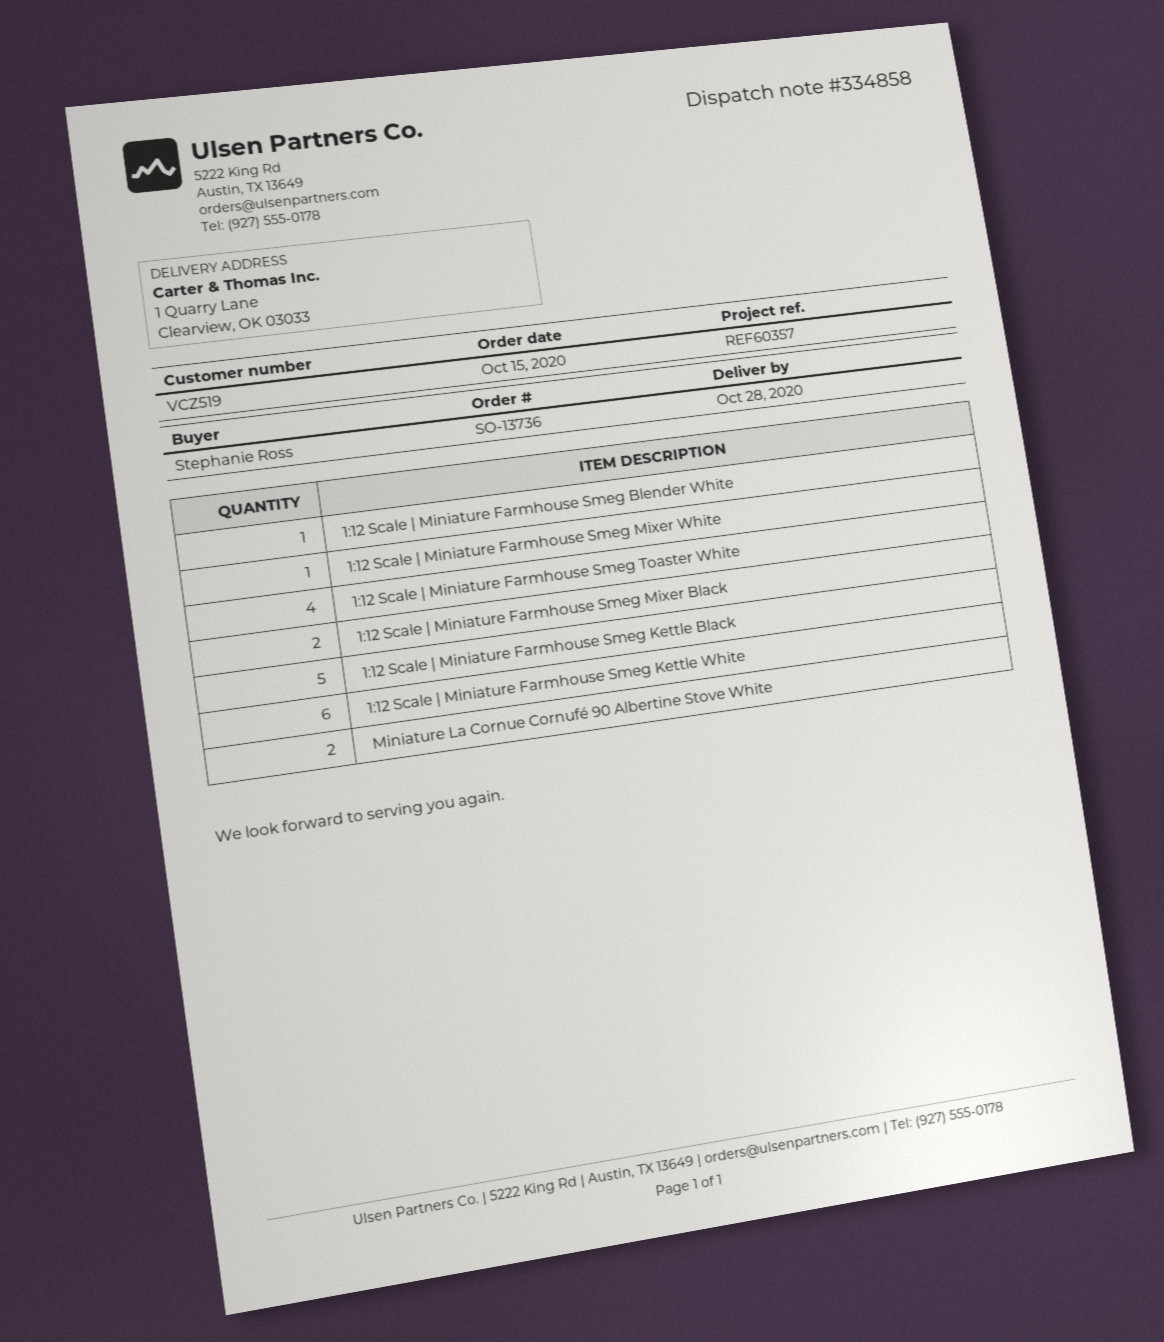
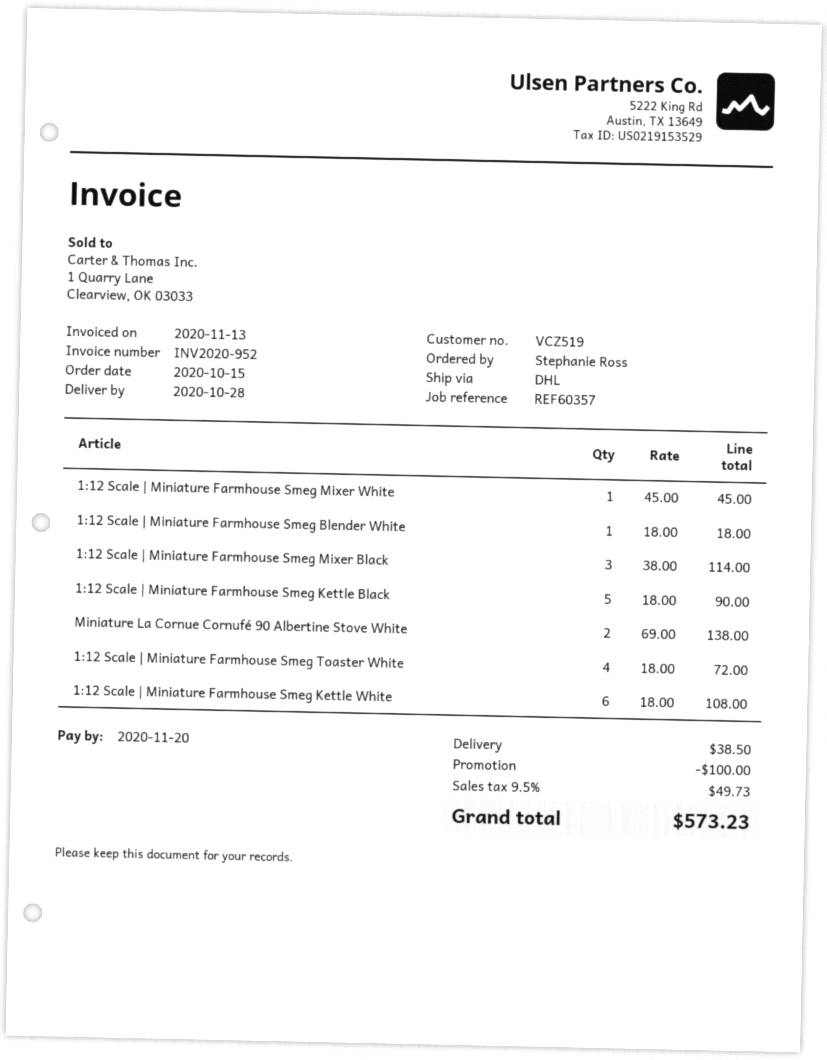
1:12 Scale | Miniature Farmhouse Smeg Mixer Black: 2 -> 3

